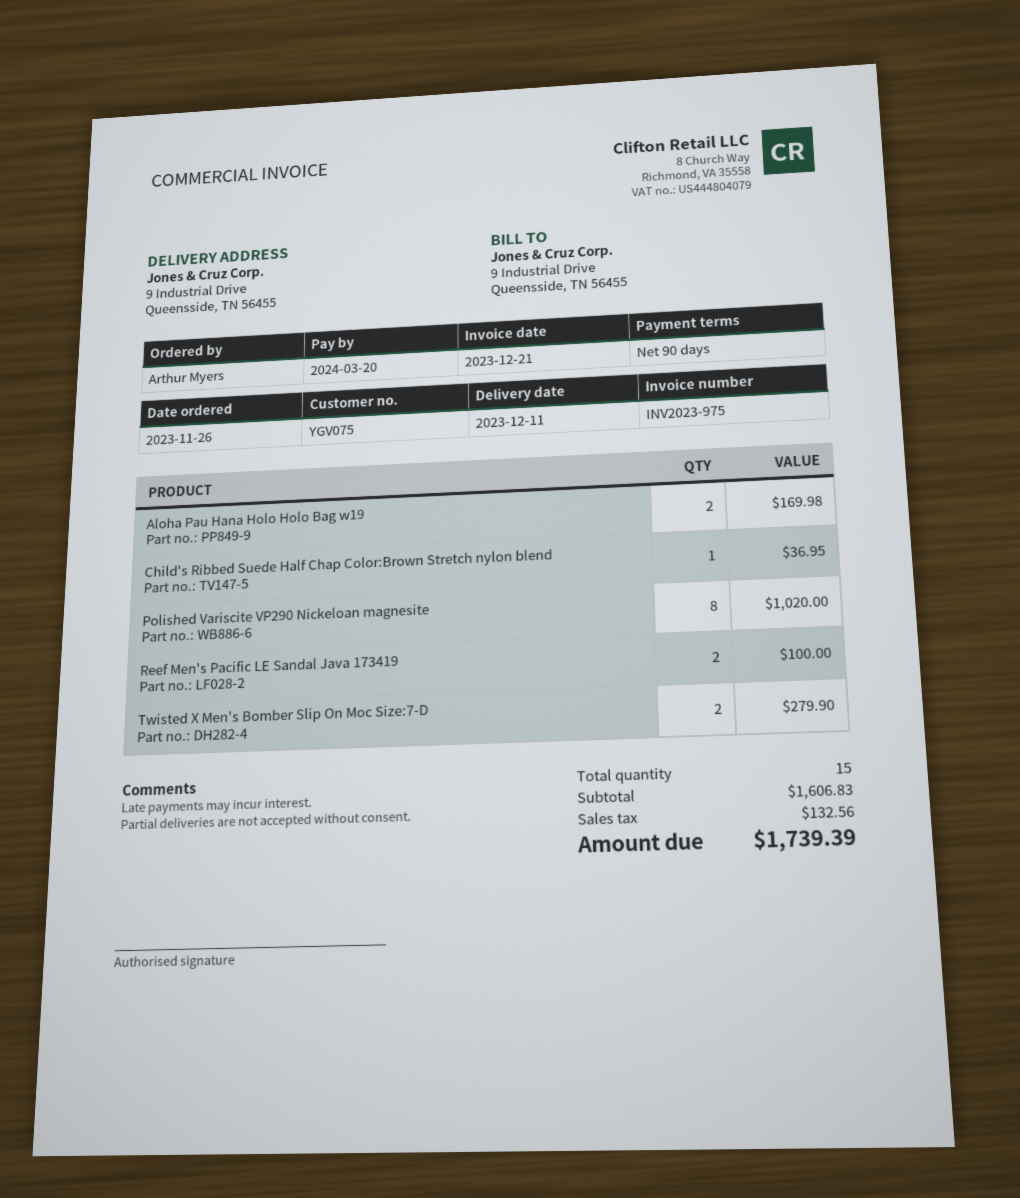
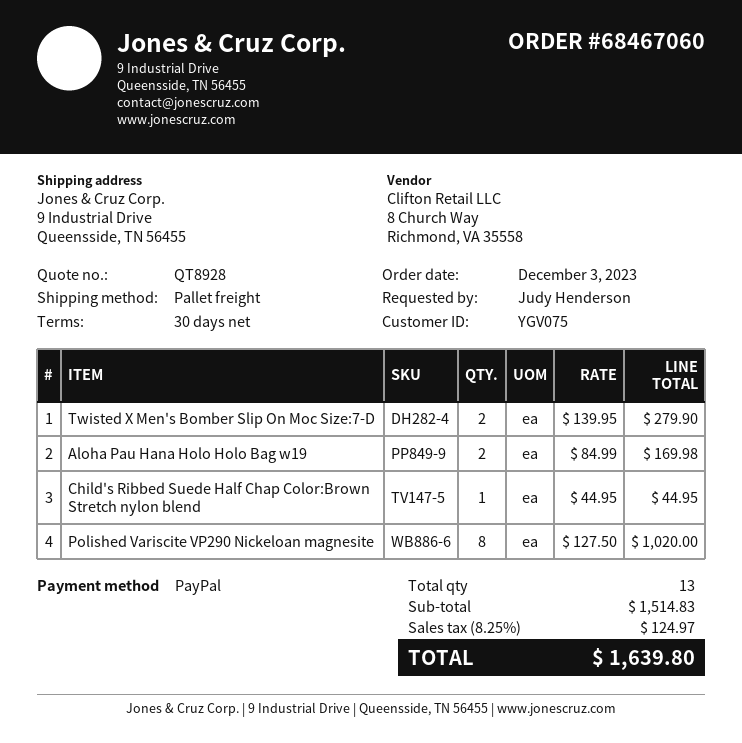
order date: 2023-11-26 -> 2023-12-03
payment terms: 90 days -> 30 days
ordered by: Arthur Myers -> Judy Henderson
Child's Ribbed Suede Half Chap Color:Brown Stretch nylon blend: 1 for 36.95 -> 1 for 44.95
Reef Men's Pacific LE Sandal Java 173419: 2 for 100.00 -> none
total quantity: 15 -> 13
subtotal: 1606.83 -> 1514.83
tax: 132.56 -> 124.97
total: 1739.39 -> 1639.80

